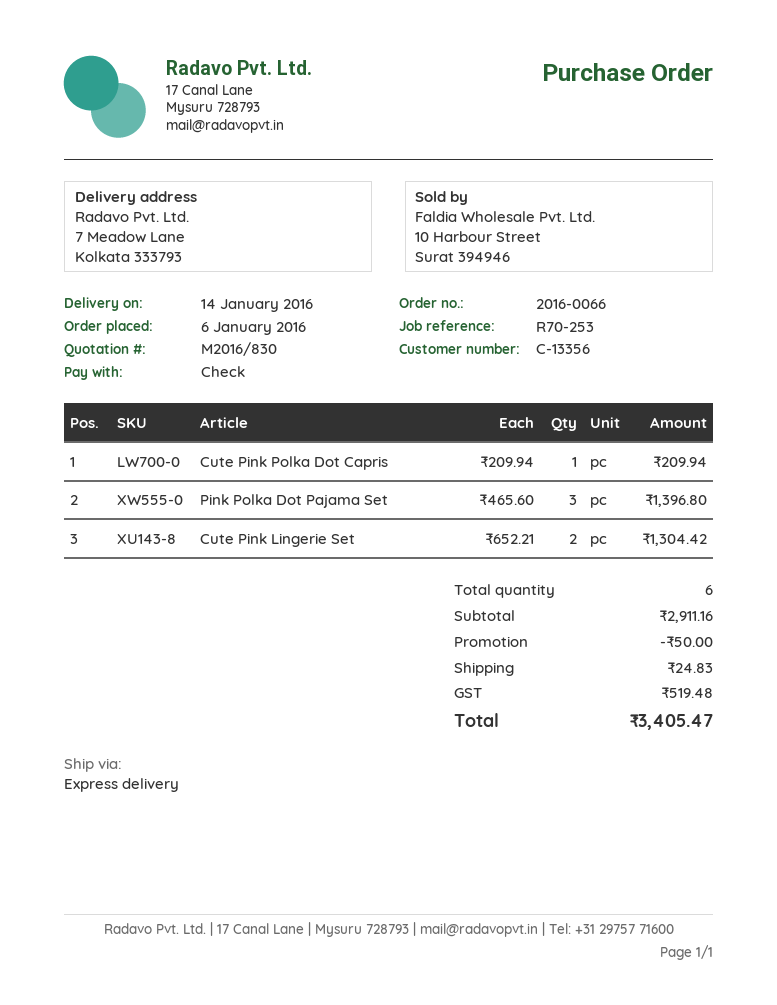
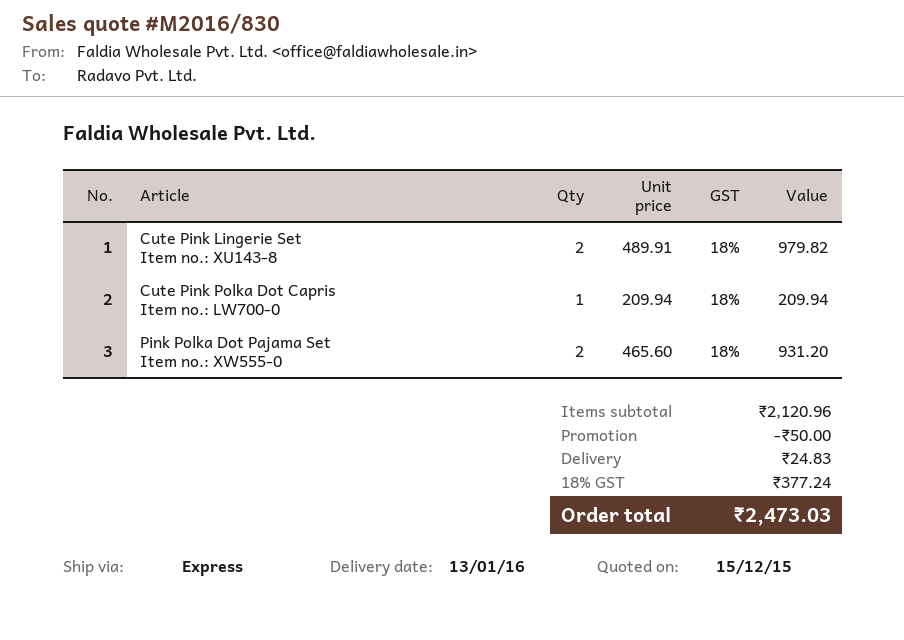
delivery date: 2016-01-14 -> 2016-01-13
Pink Polka Dot Pajama Set: 3 x 465.60 = 1396.80 -> 2 x 465.60 = 931.20
Cute Pink Lingerie Set: 2 x 652.21 = 1304.42 -> 2 x 489.91 = 979.82
subtotal: 2911.16 -> 2120.96
tax: 519.48 -> 377.24
total: 3405.47 -> 2473.03

